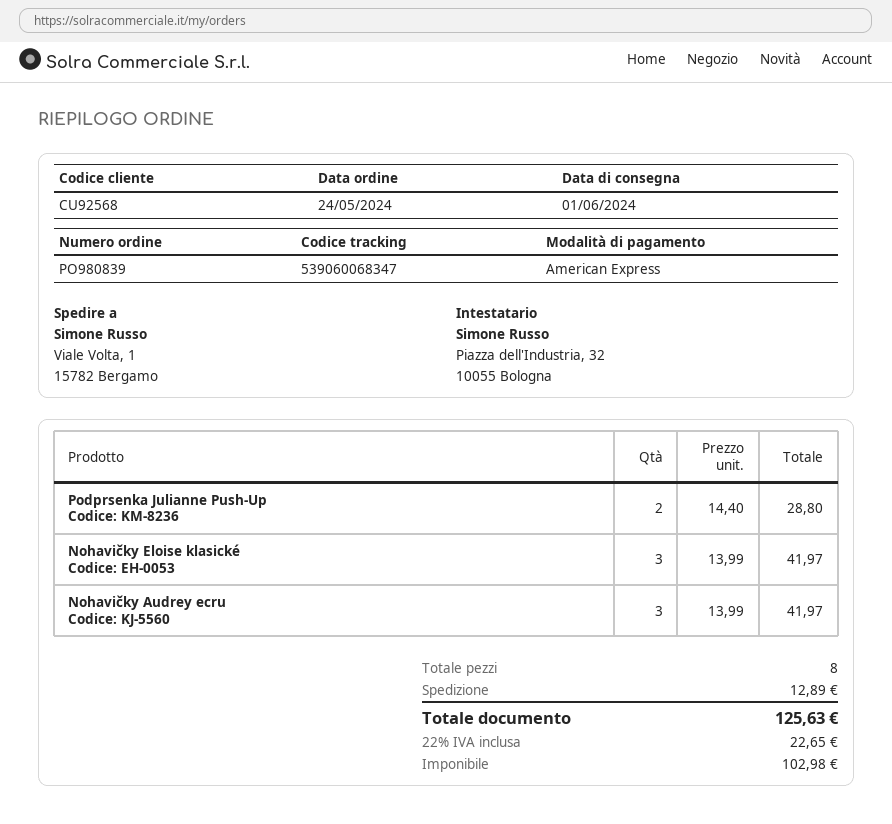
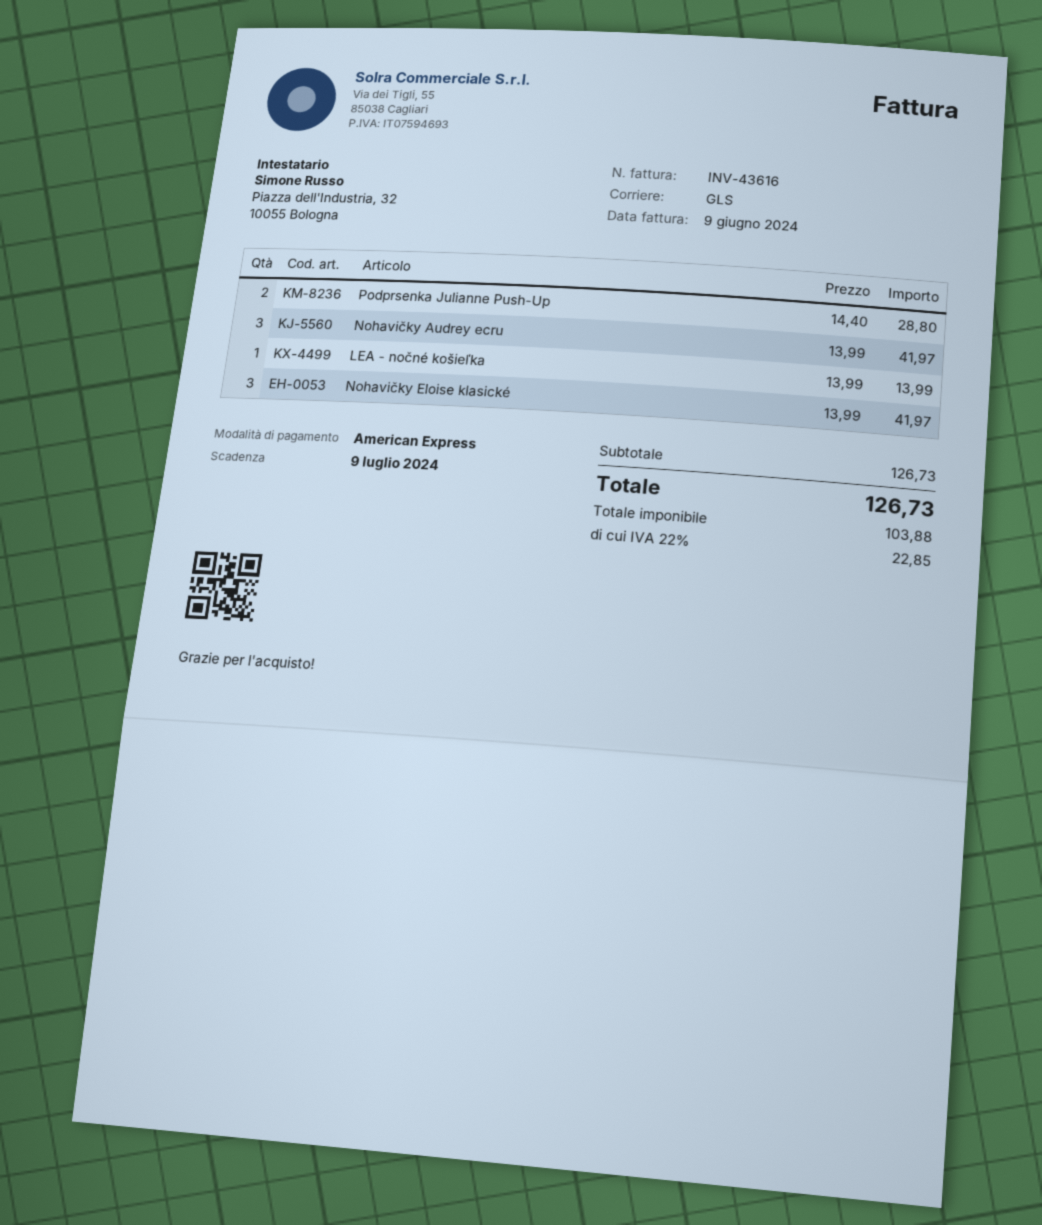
LEA - nočné košieľka: none -> 1 x 13.99 = 13.99
shipping: 12.89 -> none
net: 102.98 -> 103.88
tax: 22% = 22.65 -> 22% = 22.85
total: 125.63 -> 126.73

